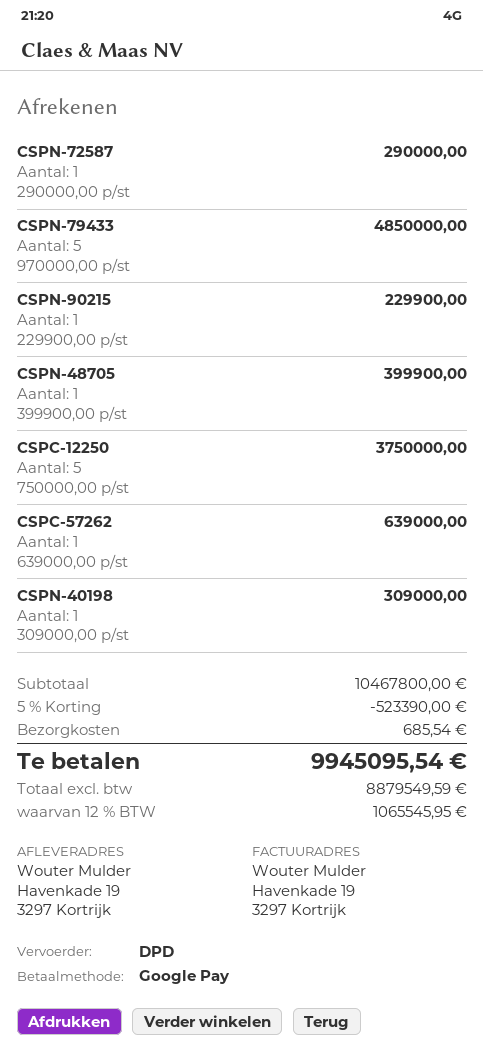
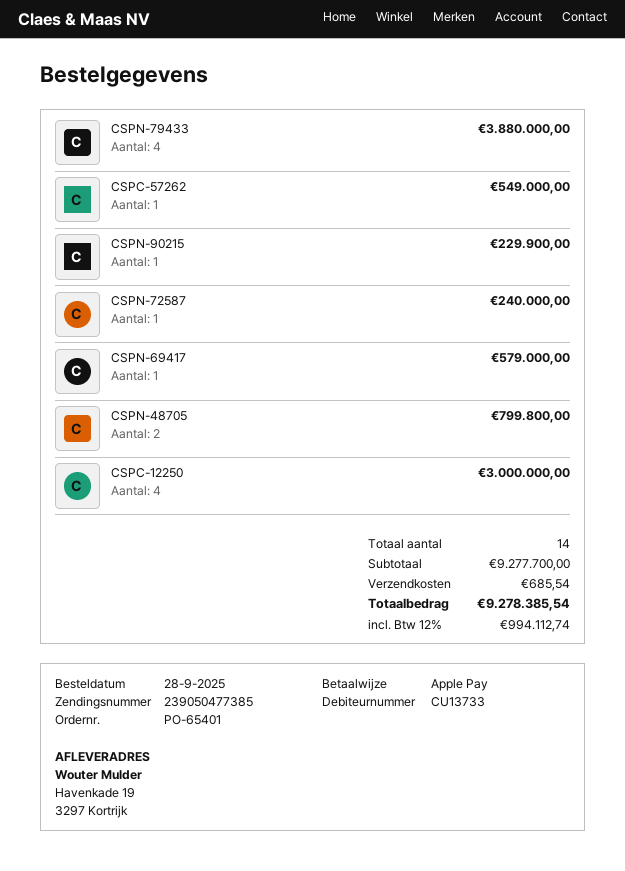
payment method: Google Pay -> Apple Pay
CSPN-72587: 1 for 290000.00 -> 1 for 240000.00
CSPN-79433: 5 for 4850000.00 -> 4 for 3880000.00
CSPN-48705: 1 for 399900.00 -> 2 for 799800.00
CSPC-12250: 5 for 3750000.00 -> 4 for 3000000.00
CSPC-57262: 1 for 639000.00 -> 1 for 549000.00
CSPN-40198: 1 for 309000.00 -> none
CSPN-69417: none -> 1 for 579000.00
subtotal: 10467800.00 -> 9277700.00
discount: 5% = 523390.00 -> none
tax: 12% = 1065545.95 -> 12% = 994112.74
total: 9945095.54 -> 9278385.54

